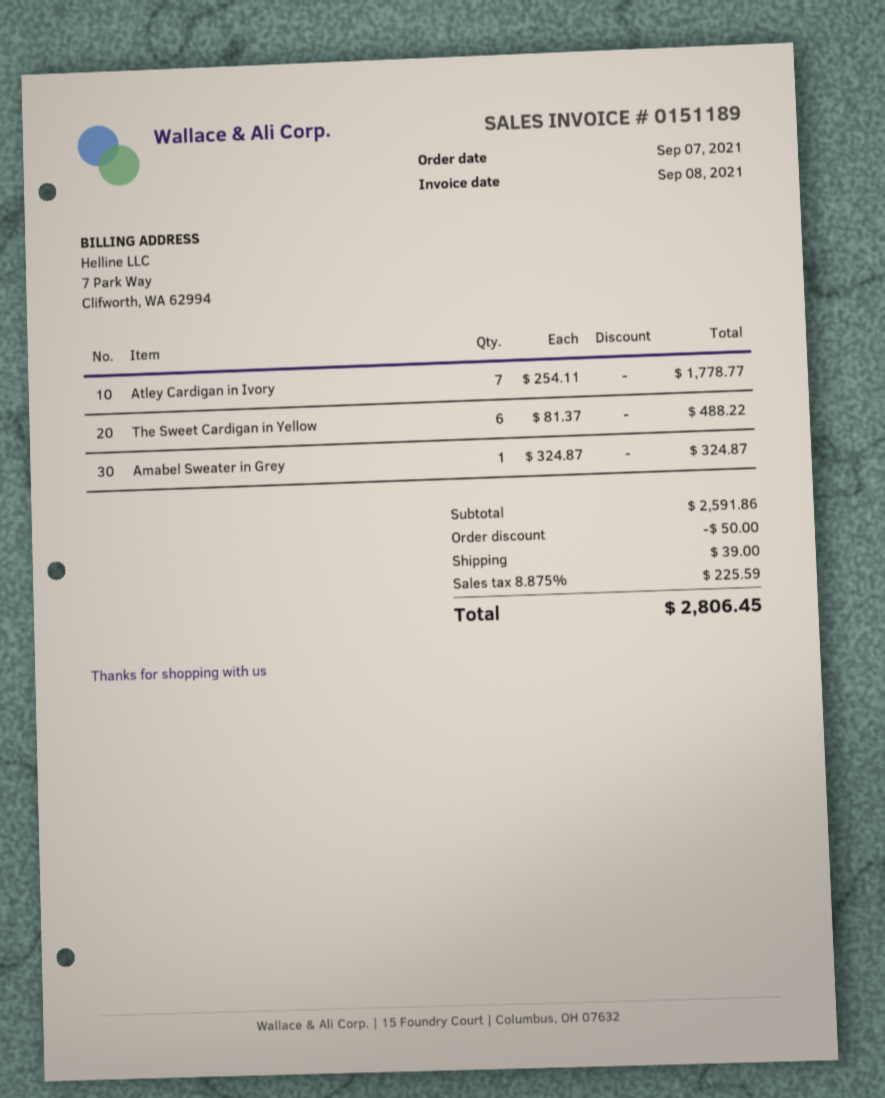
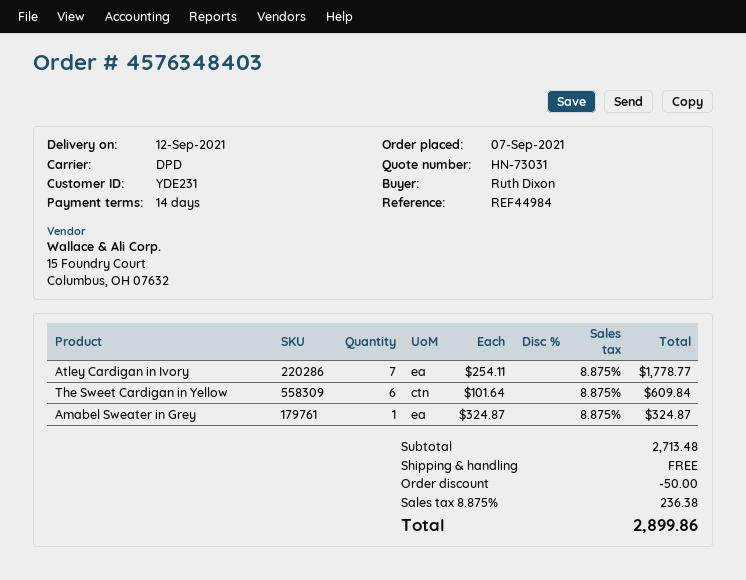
The Sweet Cardigan in Yellow: 6 x 81.37 = 488.22 -> 6 x 101.64 = 609.84
subtotal: 2591.86 -> 2713.48
shipping: 39.00 -> 0.00
tax: 8.875% = 225.59 -> 8.875% = 236.38
total: 2806.45 -> 2899.86

